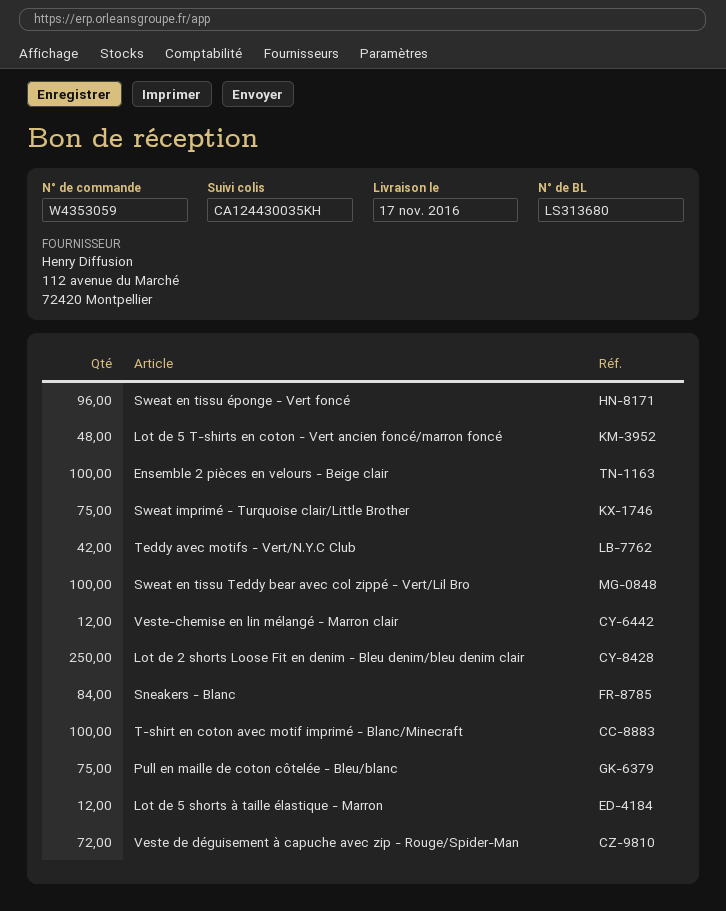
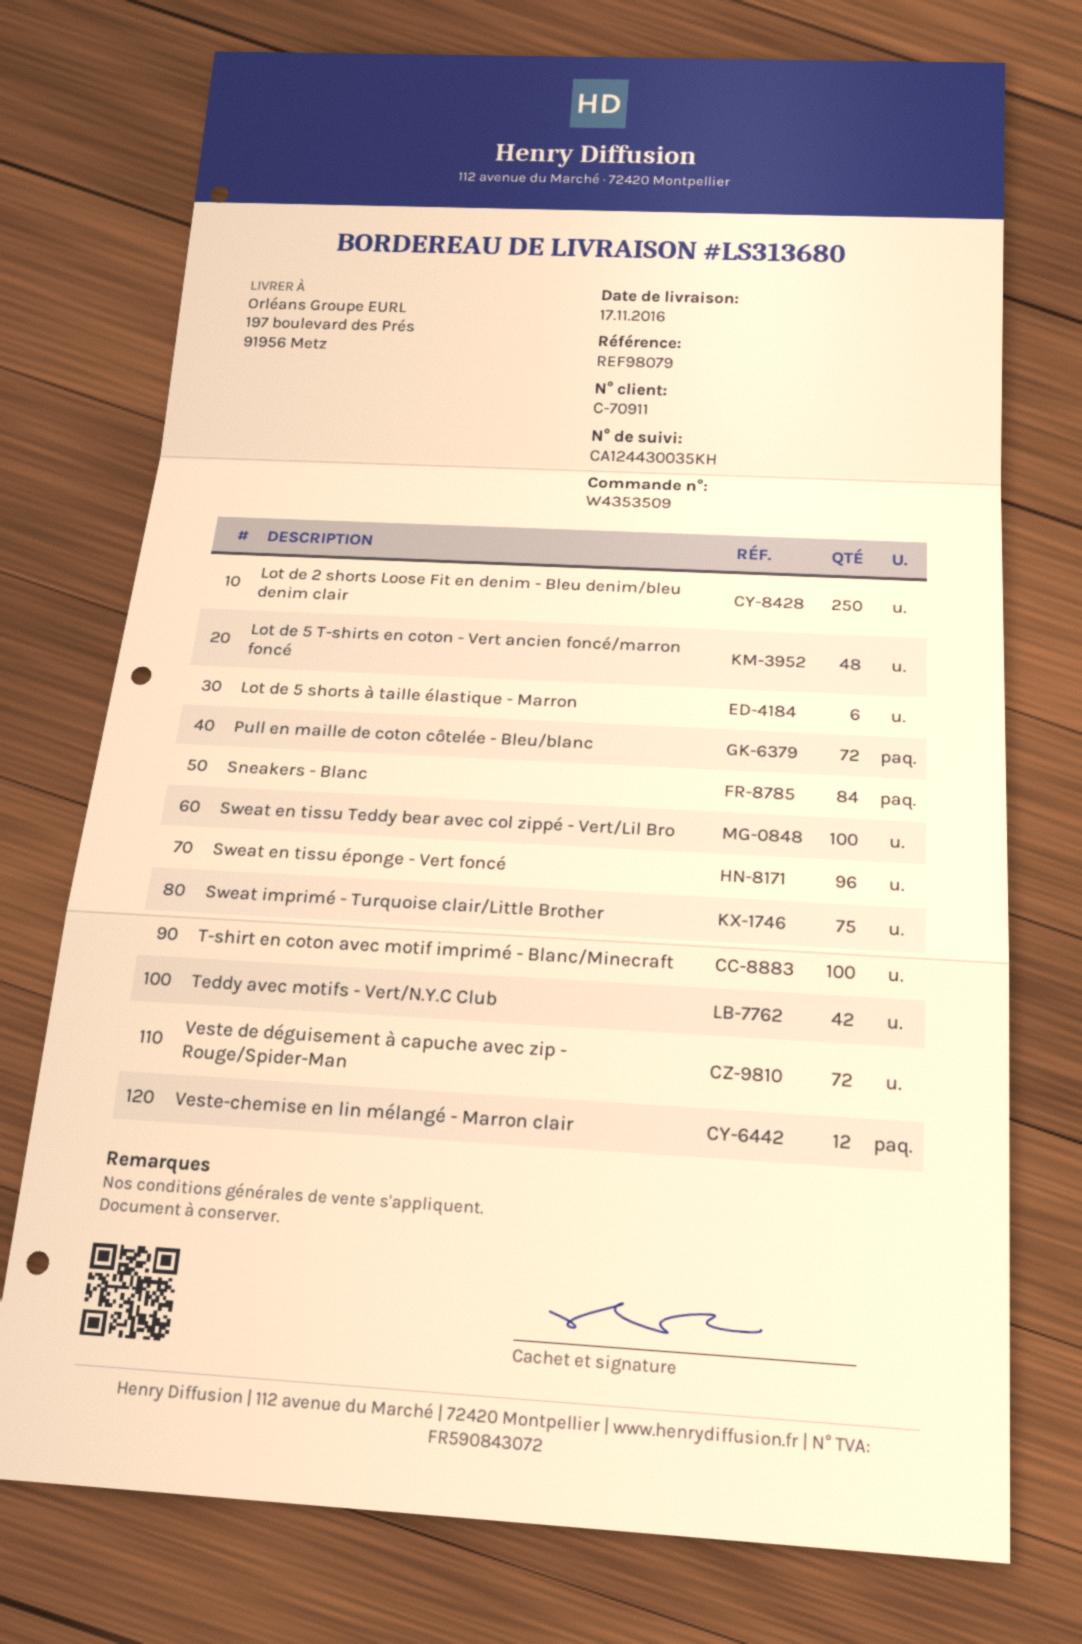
order number: W4353059 -> W4353509
Ensemble 2 pièces en velours - Beige clair: 100 -> none
Pull en maille de coton côtelée - Bleu/blanc: 75 -> 72
Lot de 5 shorts à taille élastique - Marron: 12 -> 6

